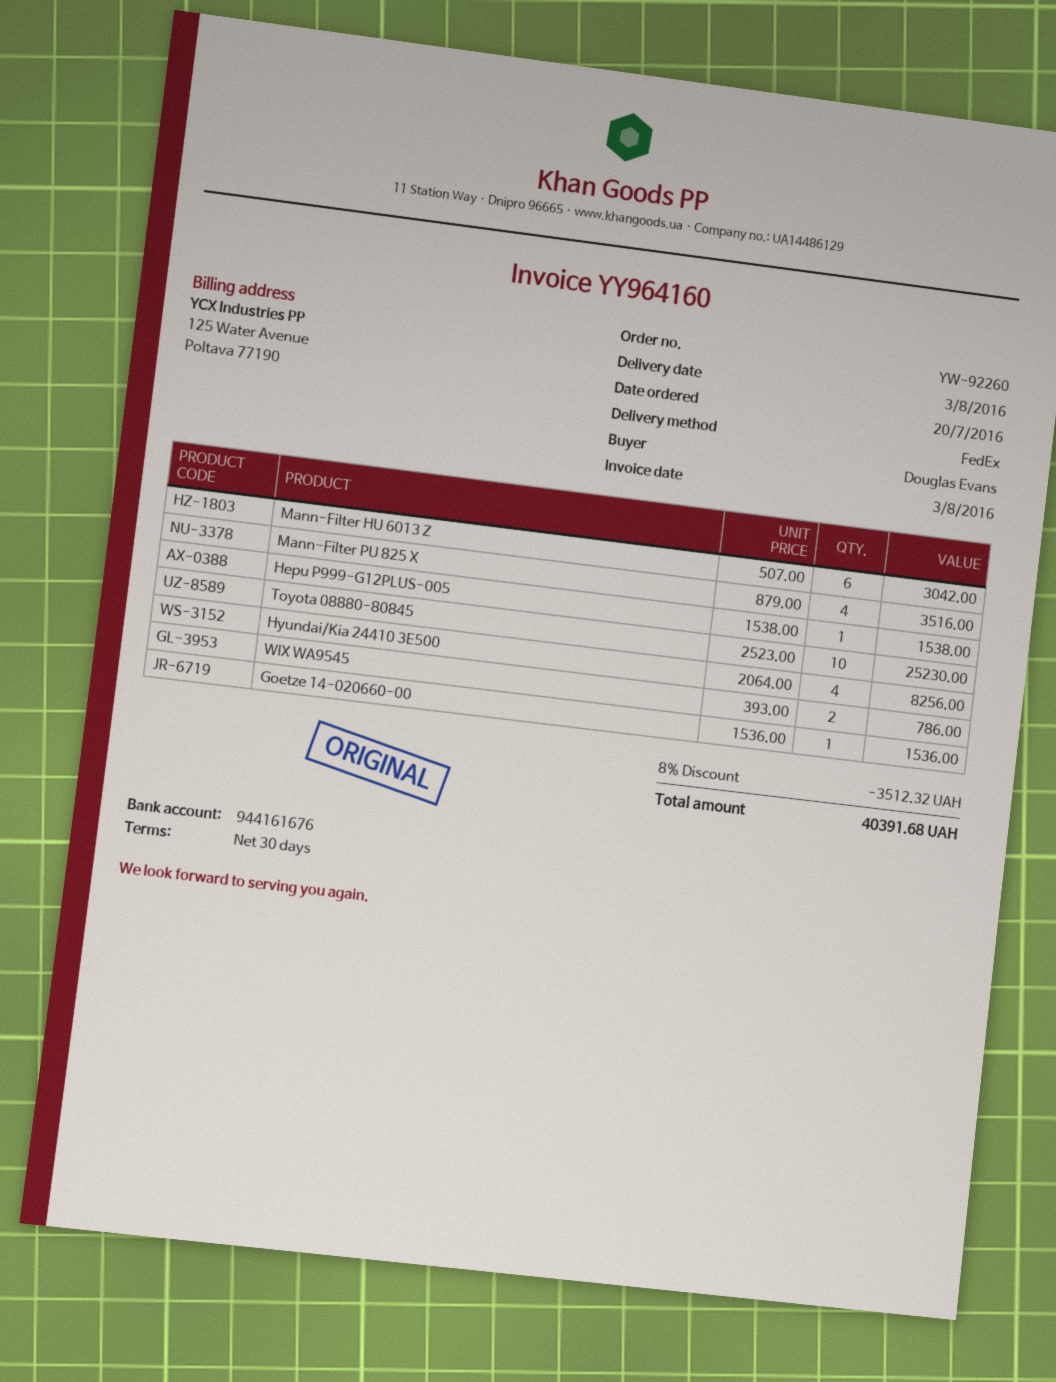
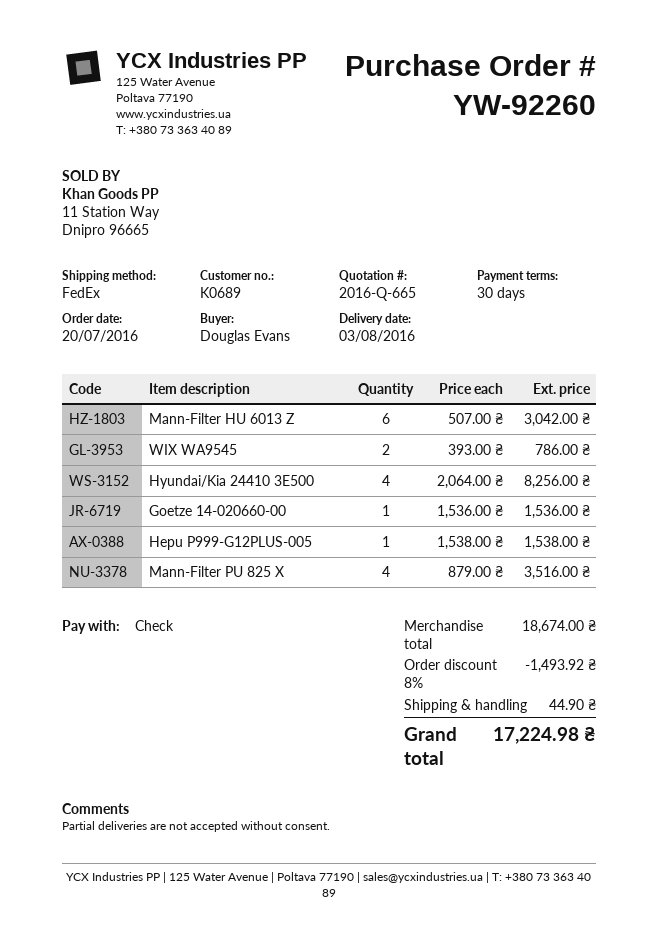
Toyota 08880-80845: 10 x 2523.00 = 25230.00 -> none
discount: 8% = 3512.32 -> 8% = 1493.92
shipping: none -> 44.90
total: 40391.68 -> 17224.98

